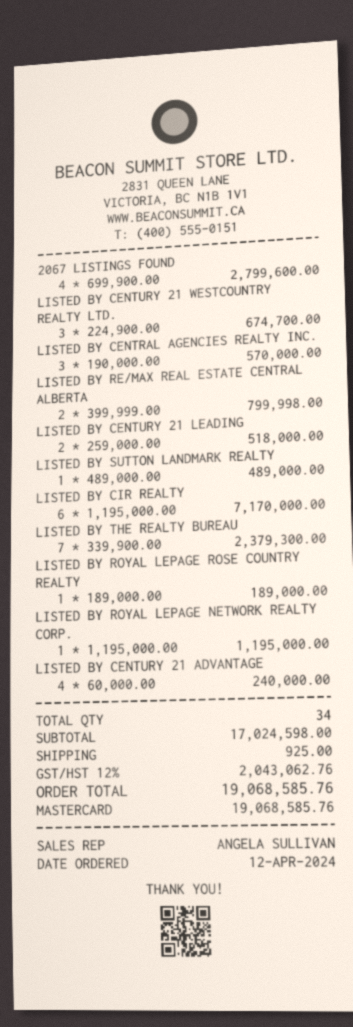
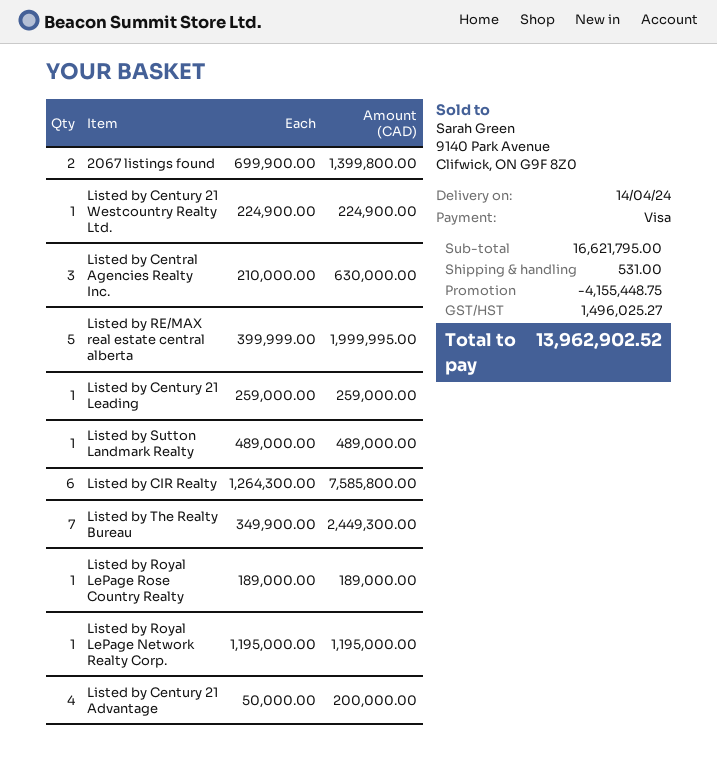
payment method: Mastercard -> Visa
2067 LISTINGS FOUND: 4 x 699900.00 = 2799600.00 -> 2 x 699900.00 = 1399800.00
LISTED BY CENTURY 21 WESTCOUNTRY REALTY LTD.: 3 x 224900.00 = 674700.00 -> 1 x 224900.00 = 224900.00
LISTED BY CENTRAL AGENCIES REALTY INC.: 3 x 190000.00 = 570000.00 -> 3 x 210000.00 = 630000.00
LISTED BY RE/MAX REAL ESTATE CENTRAL ALBERTA: 2 x 399999.00 = 799998.00 -> 5 x 399999.00 = 1999995.00
LISTED BY CENTURY 21 LEADING: 2 x 259000.00 = 518000.00 -> 1 x 259000.00 = 259000.00
LISTED BY CIR REALTY: 6 x 1195000.00 = 7170000.00 -> 6 x 1264300.00 = 7585800.00
LISTED BY THE REALTY BUREAU: 7 x 339900.00 = 2379300.00 -> 7 x 349900.00 = 2449300.00
LISTED BY CENTURY 21 ADVANTAGE: 4 x 60000.00 = 240000.00 -> 4 x 50000.00 = 200000.00
subtotal: 17024598.00 -> 16621795.00
discount: none -> 4155448.75
shipping: 925.00 -> 531.00
tax: 2043062.76 -> 1496025.27
total: 19068585.76 -> 13962902.52

